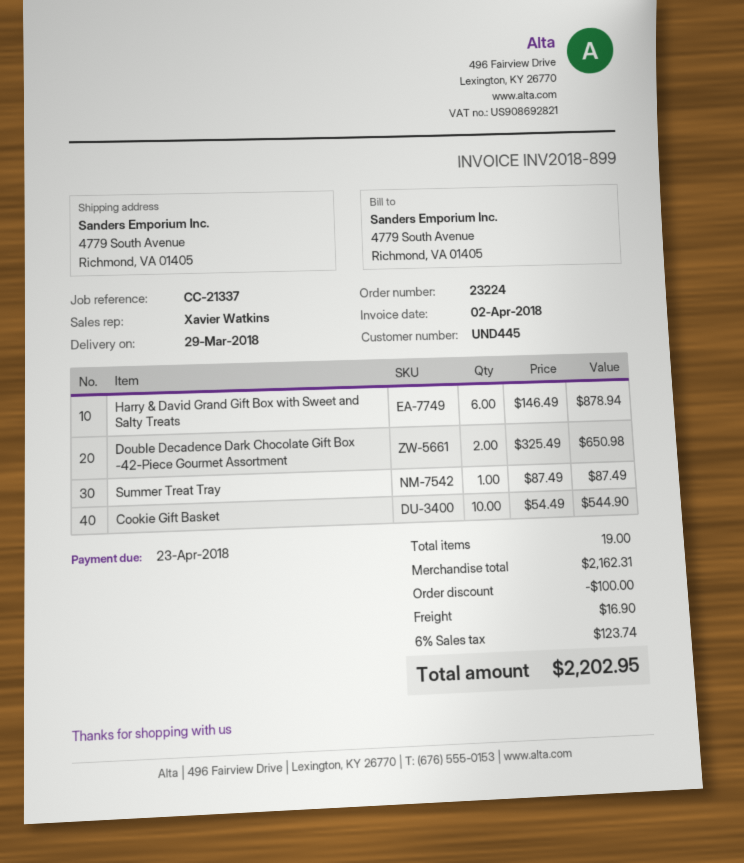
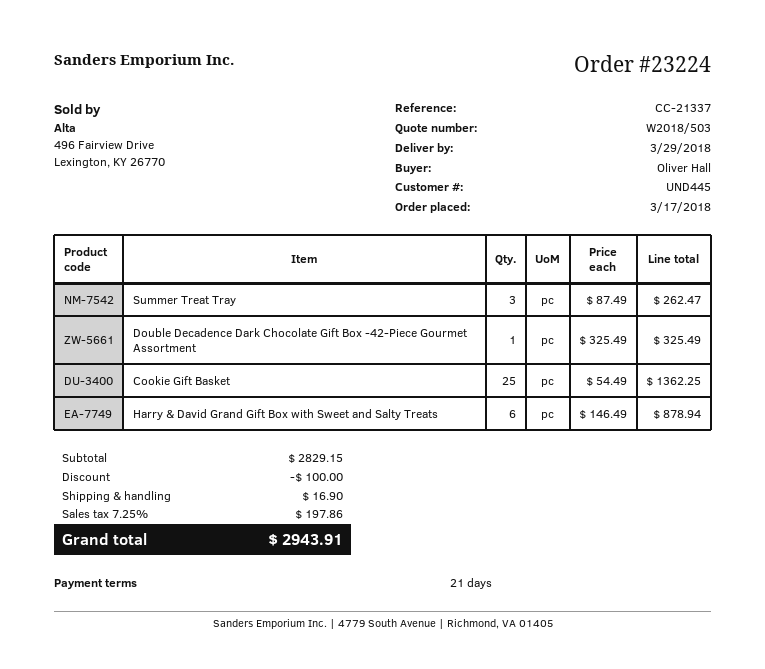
Double Decadence Dark Chocolate Gift Box -42-Piece Gourmet Assortment: 2 x 325.49 = 650.98 -> 1 x 325.49 = 325.49
Summer Treat Tray: 1 x 87.49 = 87.49 -> 3 x 87.49 = 262.47
Cookie Gift Basket: 10 x 54.49 = 544.90 -> 25 x 54.49 = 1362.25
subtotal: 2162.31 -> 2829.15
tax: 6% = 123.74 -> 7.25% = 197.86
total: 2202.95 -> 2943.91

